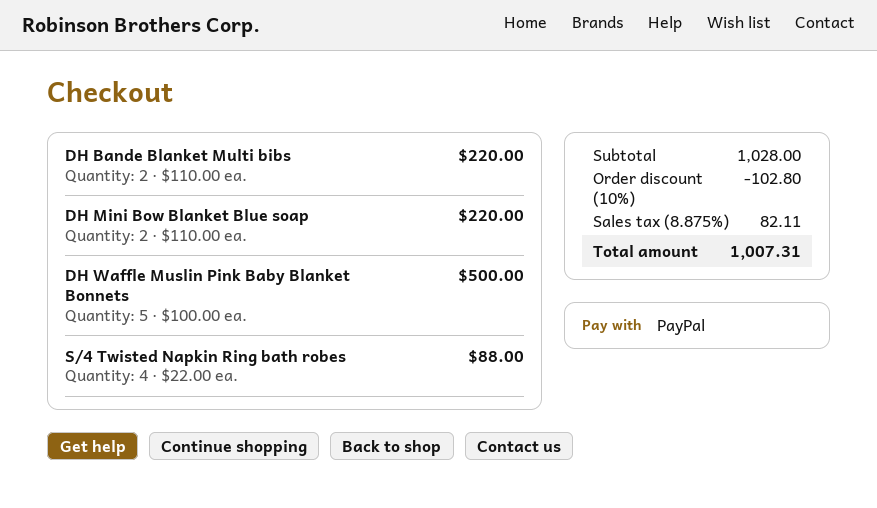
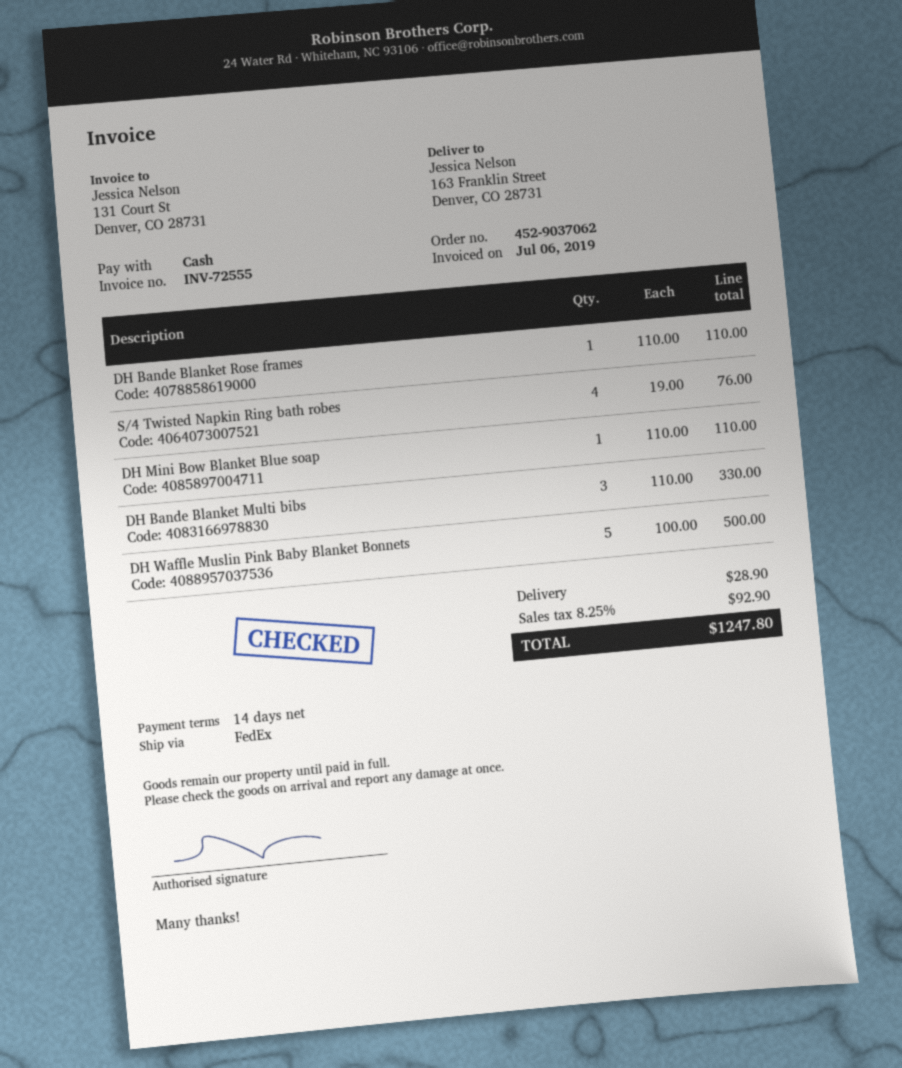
payment method: PayPal -> cash
DH Bande Blanket Multi bibs: 2 x 110.00 = 220.00 -> 3 x 110.00 = 330.00
DH Mini Bow Blanket Blue soap: 2 x 110.00 = 220.00 -> 1 x 110.00 = 110.00
S/4 Twisted Napkin Ring bath robes: 4 x 22.00 = 88.00 -> 4 x 19.00 = 76.00
DH Bande Blanket Rose frames: none -> 1 x 110.00 = 110.00
discount: 10% = 102.80 -> none
shipping: none -> 28.90
tax: 8.875% = 82.11 -> 8.25% = 92.90
total: 1007.31 -> 1247.80

